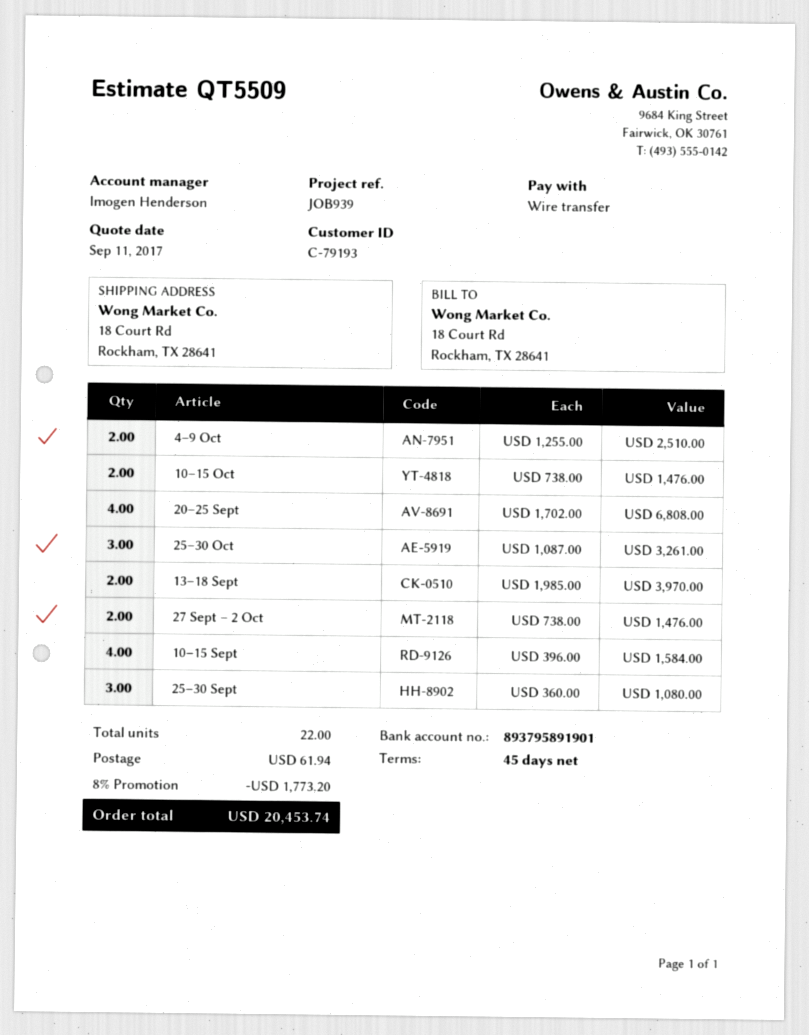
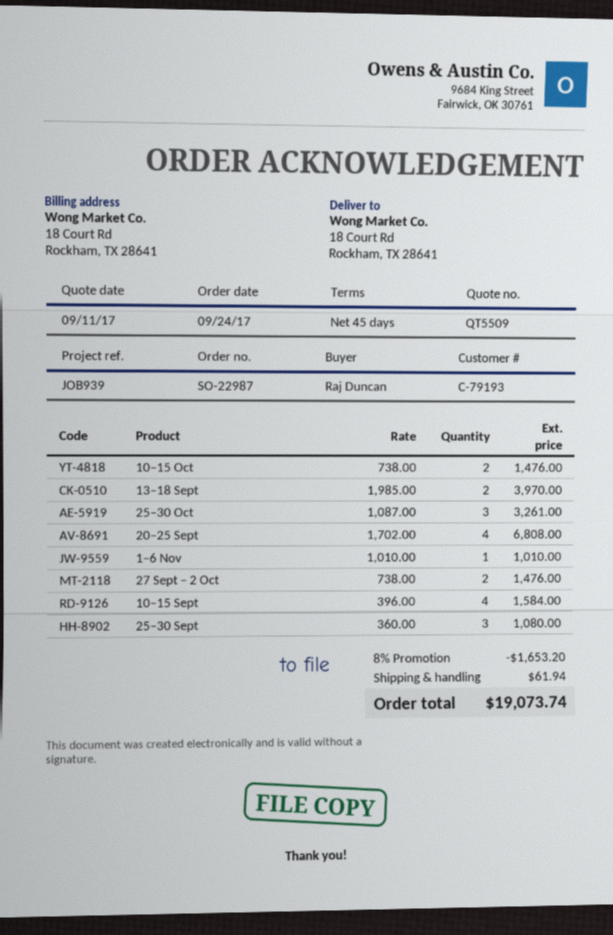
4–9 Oct: 2 x 1255.00 = 2510.00 -> none
1–6 Nov: none -> 1 x 1010.00 = 1010.00
discount: 8% = 1773.20 -> 8% = 1653.20
total: 20453.74 -> 19073.74

